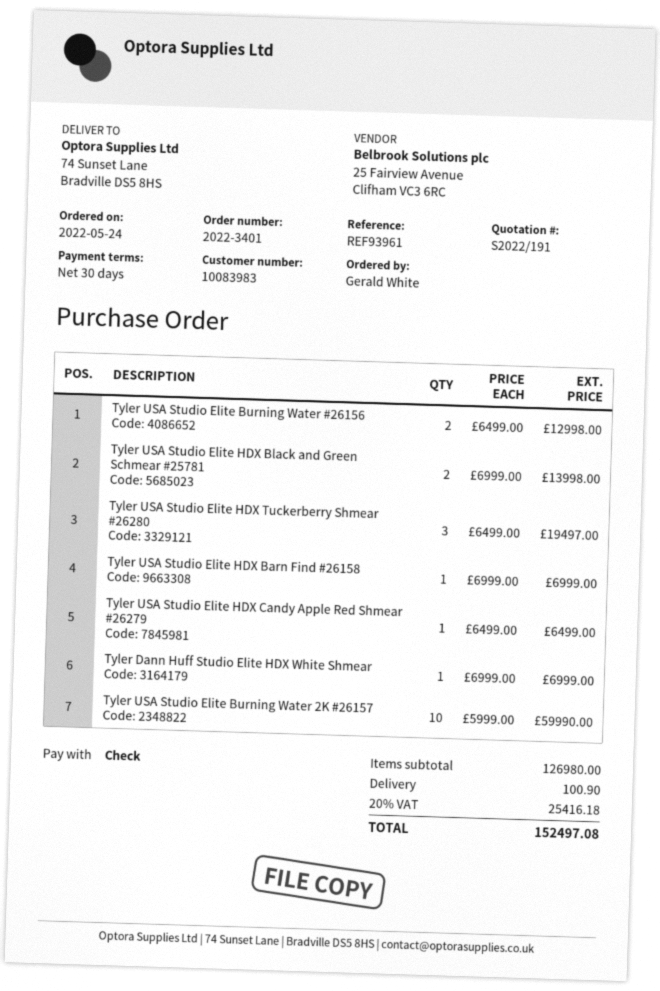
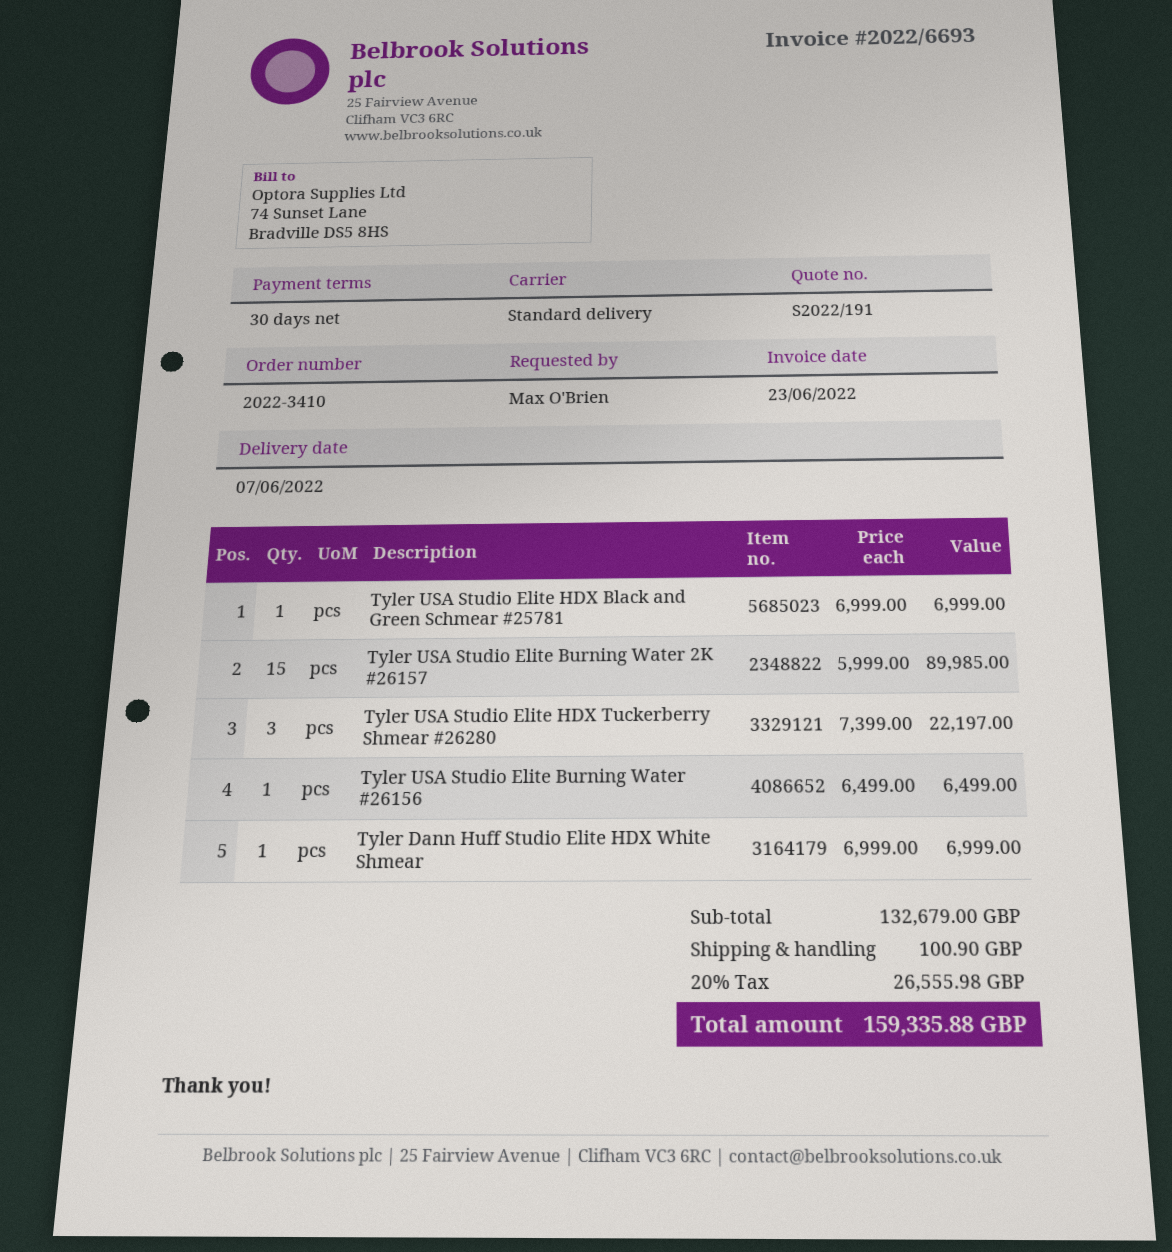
order number: 2022-3401 -> 2022-3410
ordered by: Gerald White -> Max O'Brien
Tyler USA Studio Elite Burning Water #26156: 2 x 6499.00 = 12998.00 -> 1 x 6499.00 = 6499.00
Tyler USA Studio Elite HDX Black and Green Schmear #25781: 2 x 6999.00 = 13998.00 -> 1 x 6999.00 = 6999.00
Tyler USA Studio Elite HDX Tuckerberry Shmear #26280: 3 x 6499.00 = 19497.00 -> 3 x 7399.00 = 22197.00
Tyler USA Studio Elite HDX Barn Find #26158: 1 x 6999.00 = 6999.00 -> none
Tyler USA Studio Elite HDX Candy Apple Red Shmear #26279: 1 x 6499.00 = 6499.00 -> none
Tyler USA Studio Elite Burning Water 2K #26157: 10 x 5999.00 = 59990.00 -> 15 x 5999.00 = 89985.00
subtotal: 126980.00 -> 132679.00
tax: 20% = 25416.18 -> 20% = 26555.98
total: 152497.08 -> 159335.88

